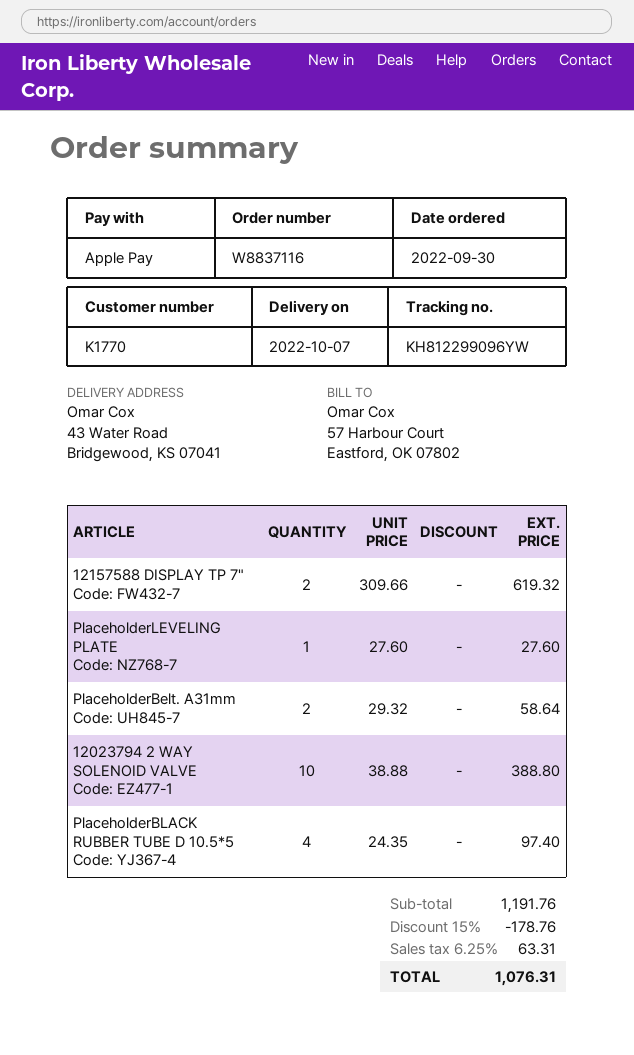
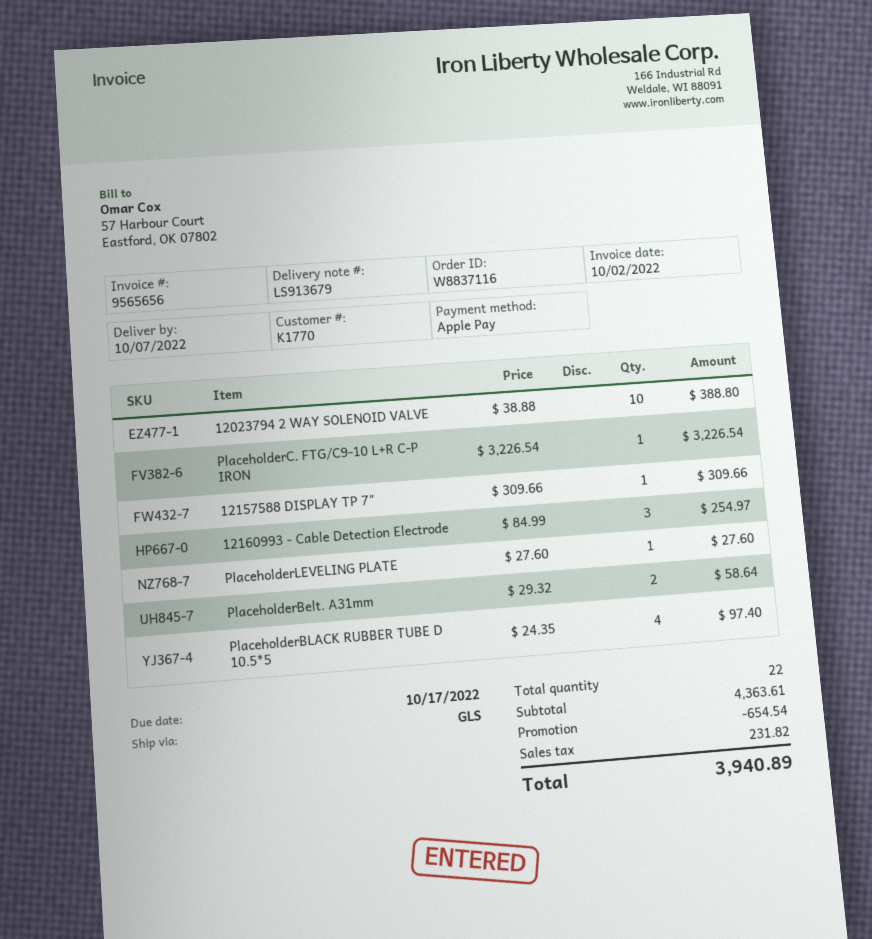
12157588 DISPLAY TP 7": 2 x 309.66 = 619.32 -> 1 x 309.66 = 309.66
PlaceholderC. FTG/C9-10 L+R C-P IRON: none -> 1 x 3226.54 = 3226.54
12160993 - Cable Detection Electrode: none -> 3 x 84.99 = 254.97
subtotal: 1191.76 -> 4363.61
discount: 178.76 -> 654.54
tax: 63.31 -> 231.82
total: 1076.31 -> 3940.89

